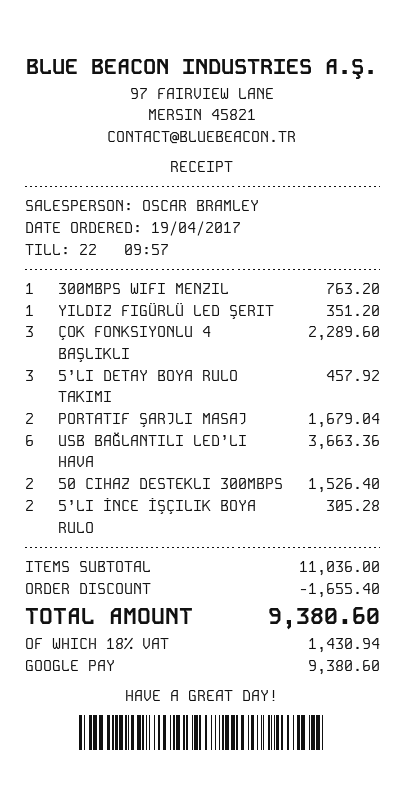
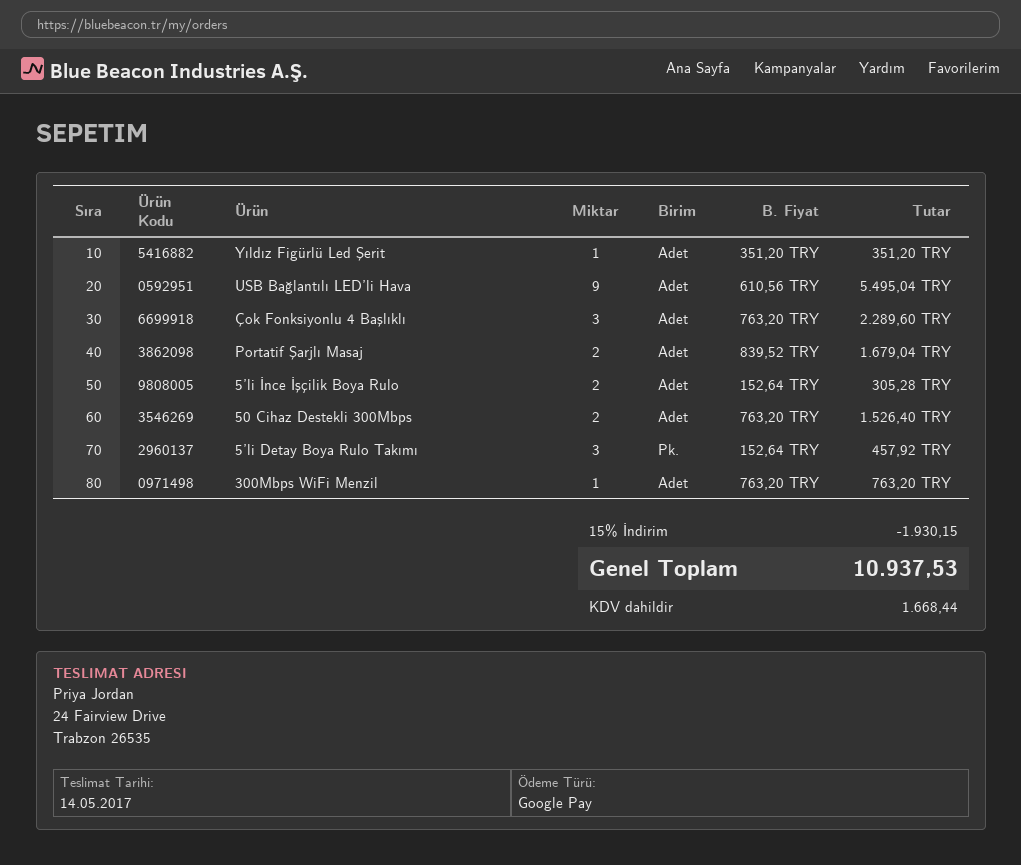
USB BAĞLANTILI LED’LI HAVA: 6 for 3663.36 -> 9 for 5495.04
discount: 1655.40 -> 1930.15
tax: 1430.94 -> 1668.44
total: 9380.60 -> 10937.53

